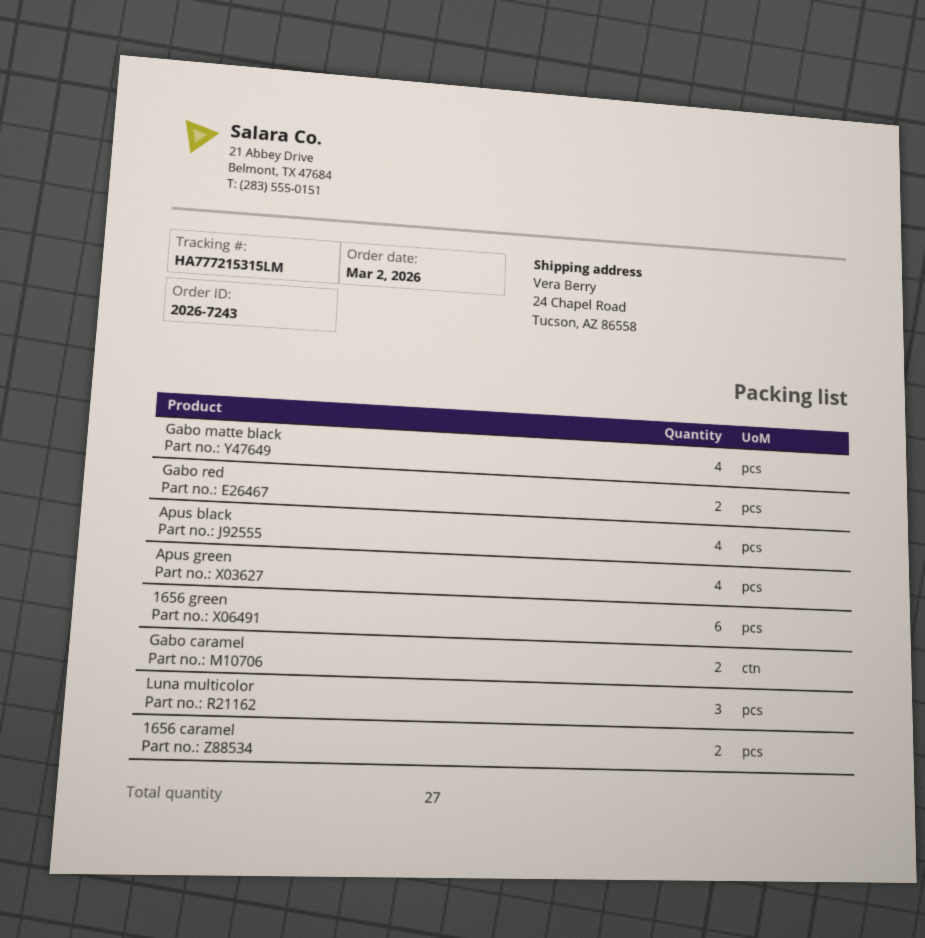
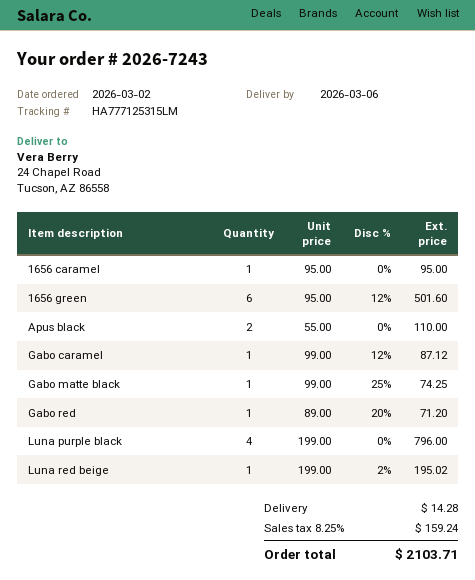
tracking number: HA777215315LM -> HA777125315LM
Gabo matte black: 4 -> 1
Gabo red: 2 -> 1
Apus black: 4 -> 2
Apus green: 4 -> none
Gabo caramel: 2 -> 1
Luna multicolor: 3 -> none
1656 caramel: 2 -> 1
Luna purple black: none -> 4
Luna red beige: none -> 1

